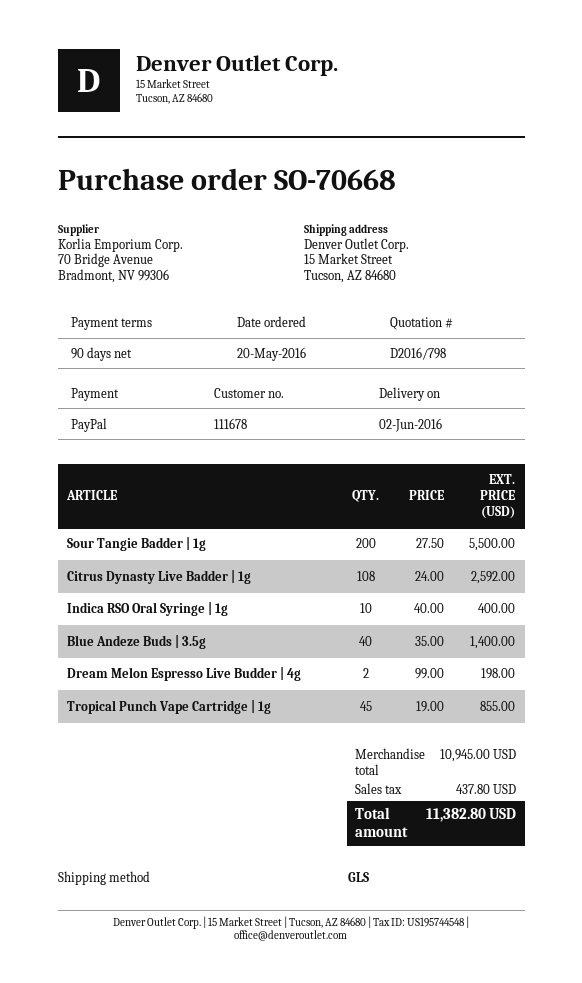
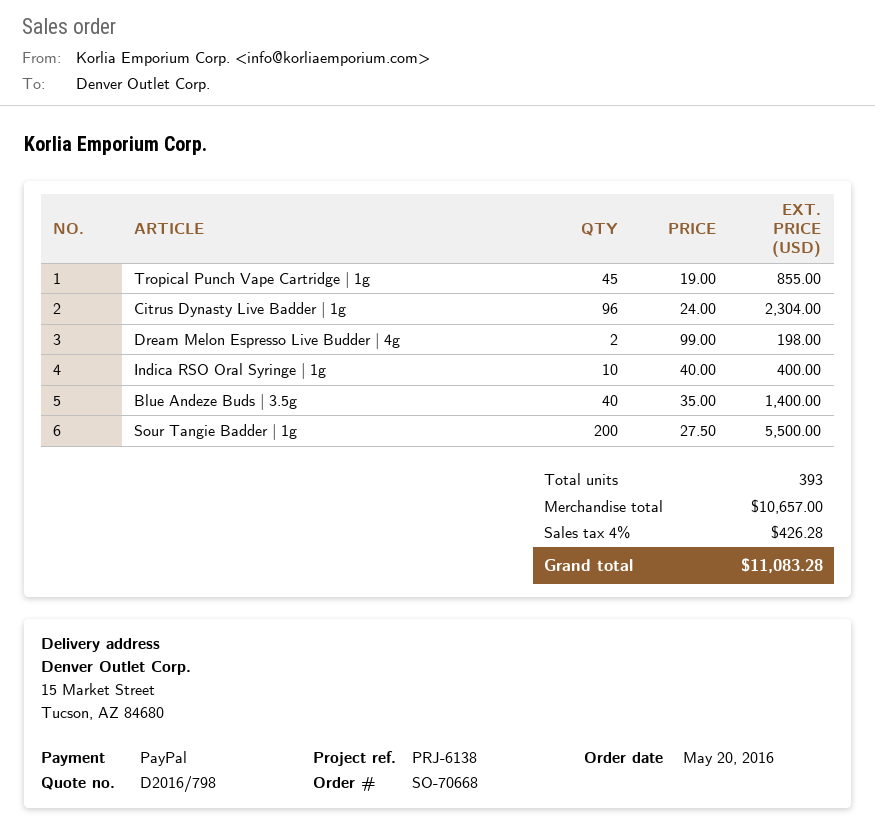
Citrus Dynasty Live Badder | 1g: 108 x 24.00 = 2592.00 -> 96 x 24.00 = 2304.00
subtotal: 10945.00 -> 10657.00
tax: 437.80 -> 426.28
total: 11382.80 -> 11083.28

